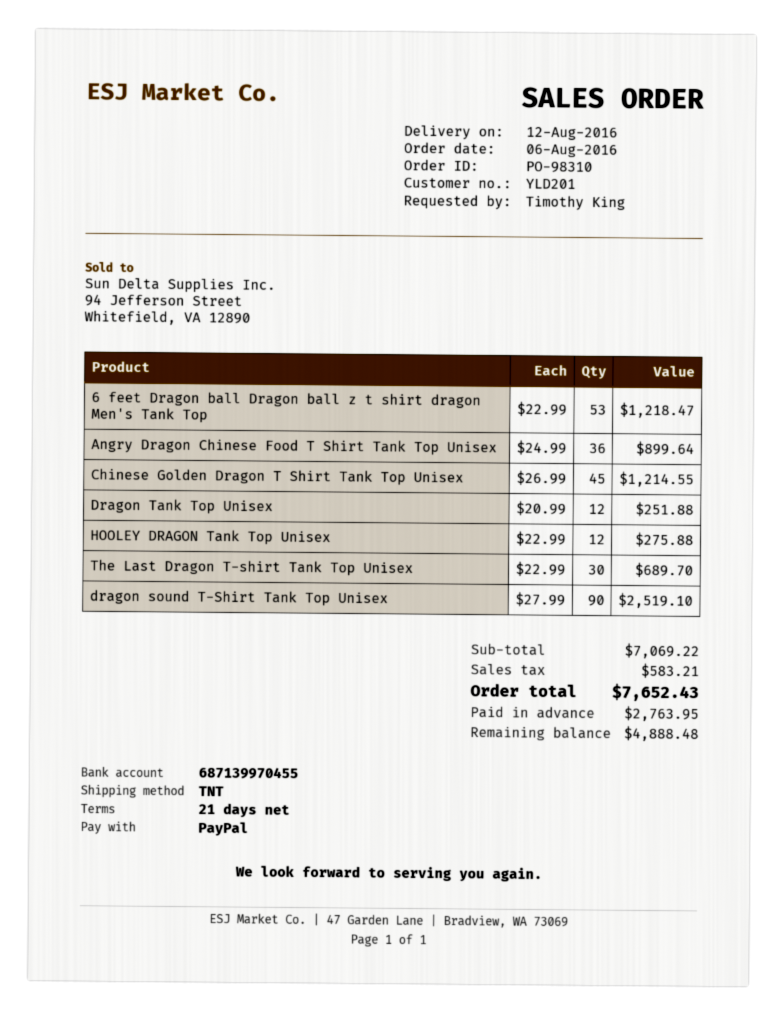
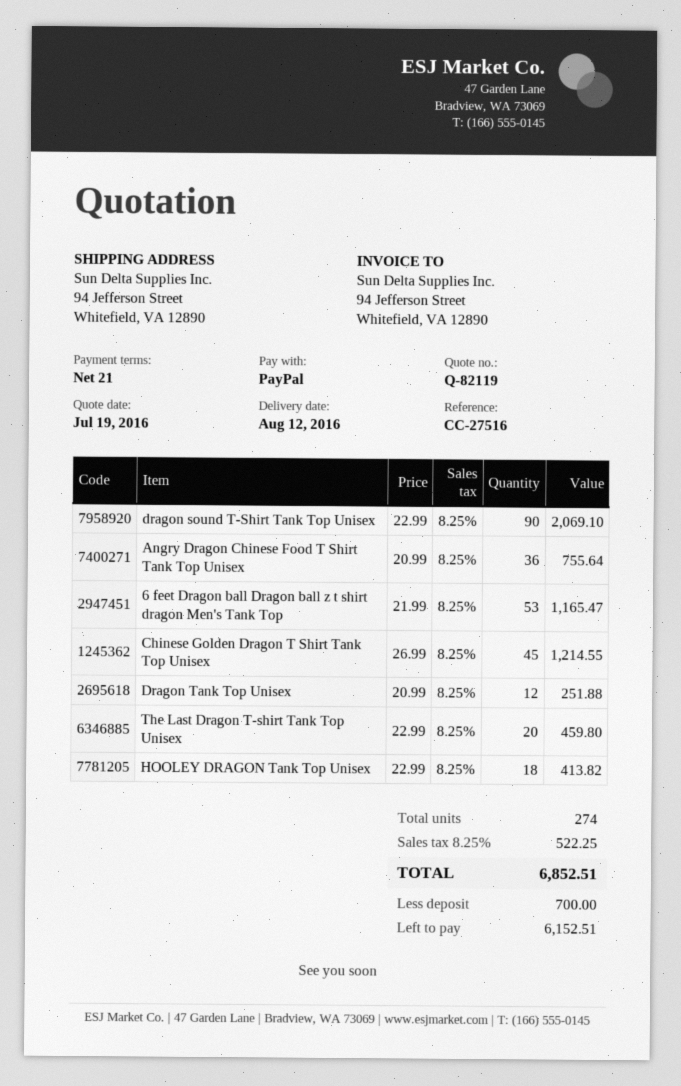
6 feet Dragon ball Dragon ball z t shirt dragon Men's Tank Top: 53 x 22.99 = 1218.47 -> 53 x 21.99 = 1165.47
Angry Dragon Chinese Food T Shirt Tank Top Unisex: 36 x 24.99 = 899.64 -> 36 x 20.99 = 755.64
HOOLEY DRAGON Tank Top Unisex: 12 x 22.99 = 275.88 -> 18 x 22.99 = 413.82
The Last Dragon T-shirt Tank Top Unisex: 30 x 22.99 = 689.70 -> 20 x 22.99 = 459.80
dragon sound T-Shirt Tank Top Unisex: 90 x 27.99 = 2519.10 -> 90 x 22.99 = 2069.10
tax: 583.21 -> 522.25
total: 7652.43 -> 6852.51
deposit: 2763.95 -> 700.00
balance: 4888.48 -> 6152.51

